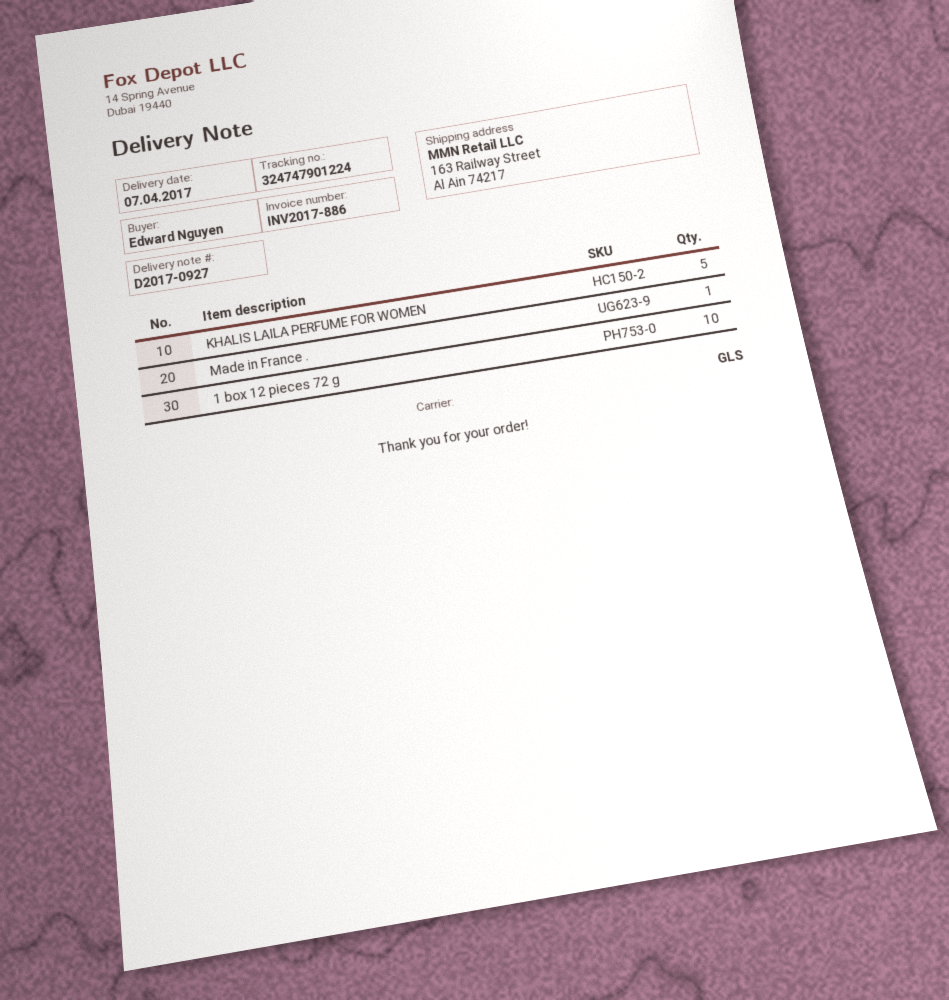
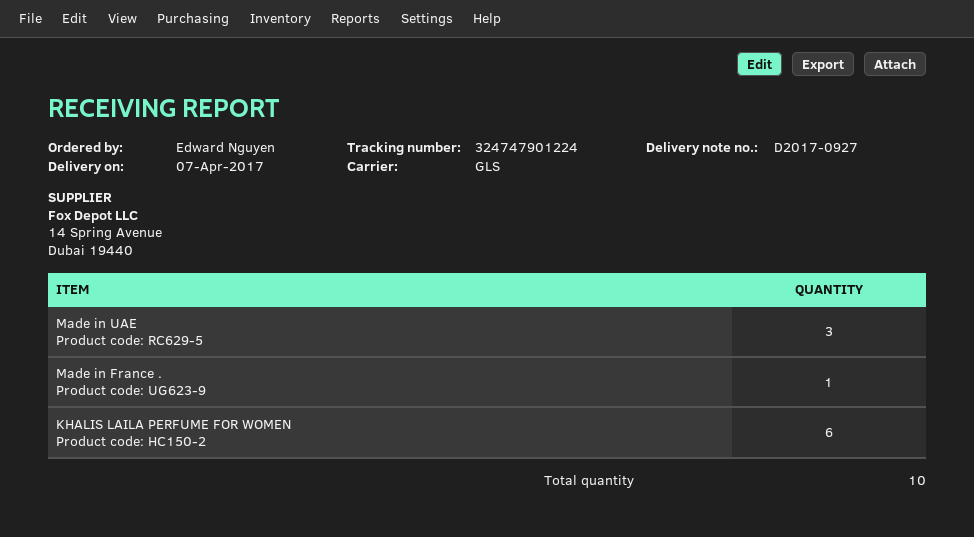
KHALIS LAILA PERFUME FOR WOMEN: 5 -> 6
1 box 12 pieces 72 g: 10 -> none
Made in UAE: none -> 3

